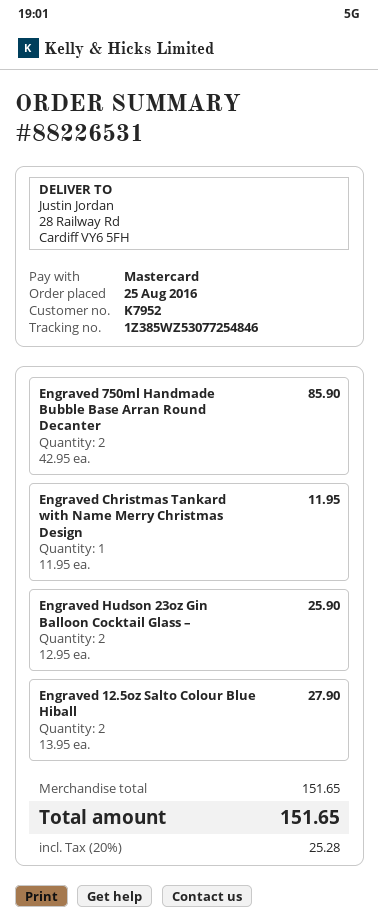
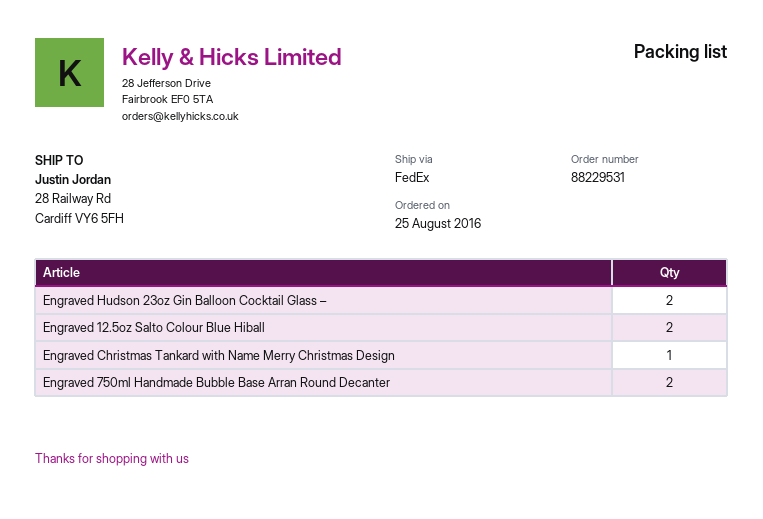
order number: 88226531 -> 88229531

